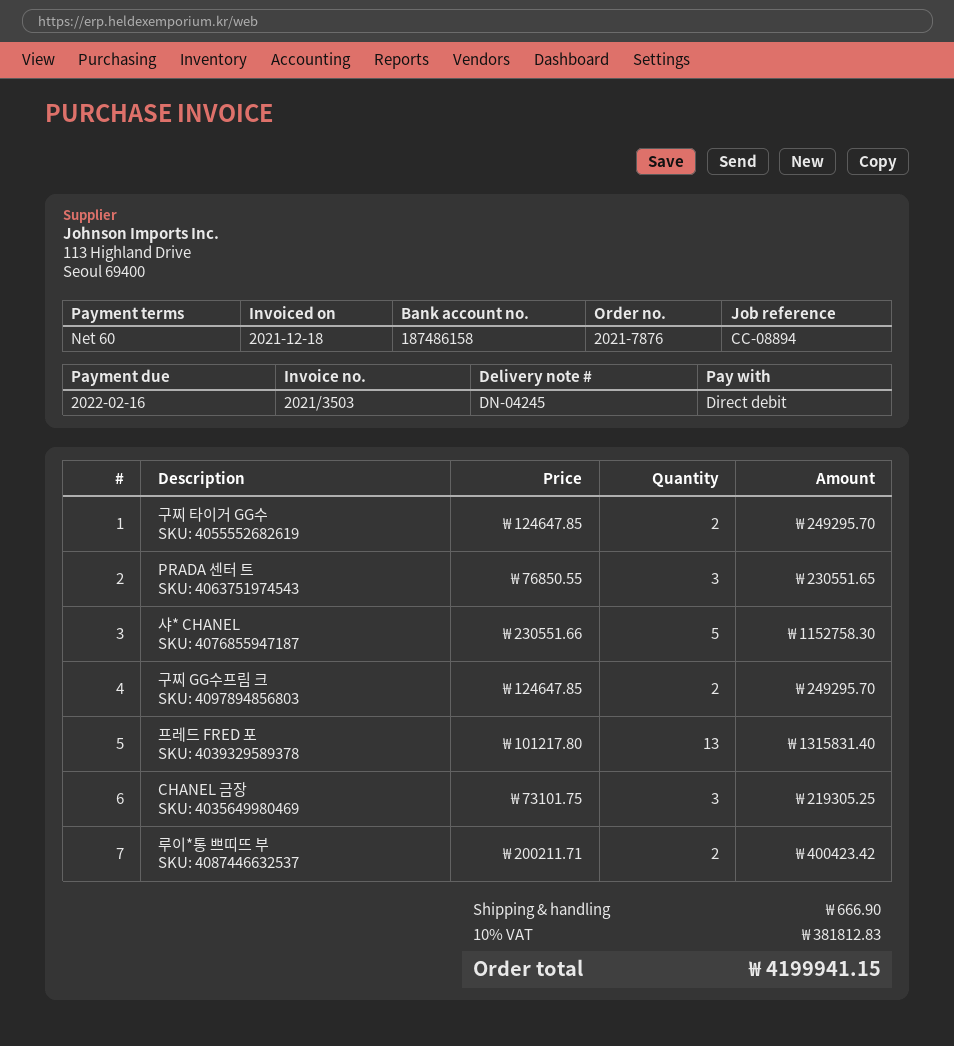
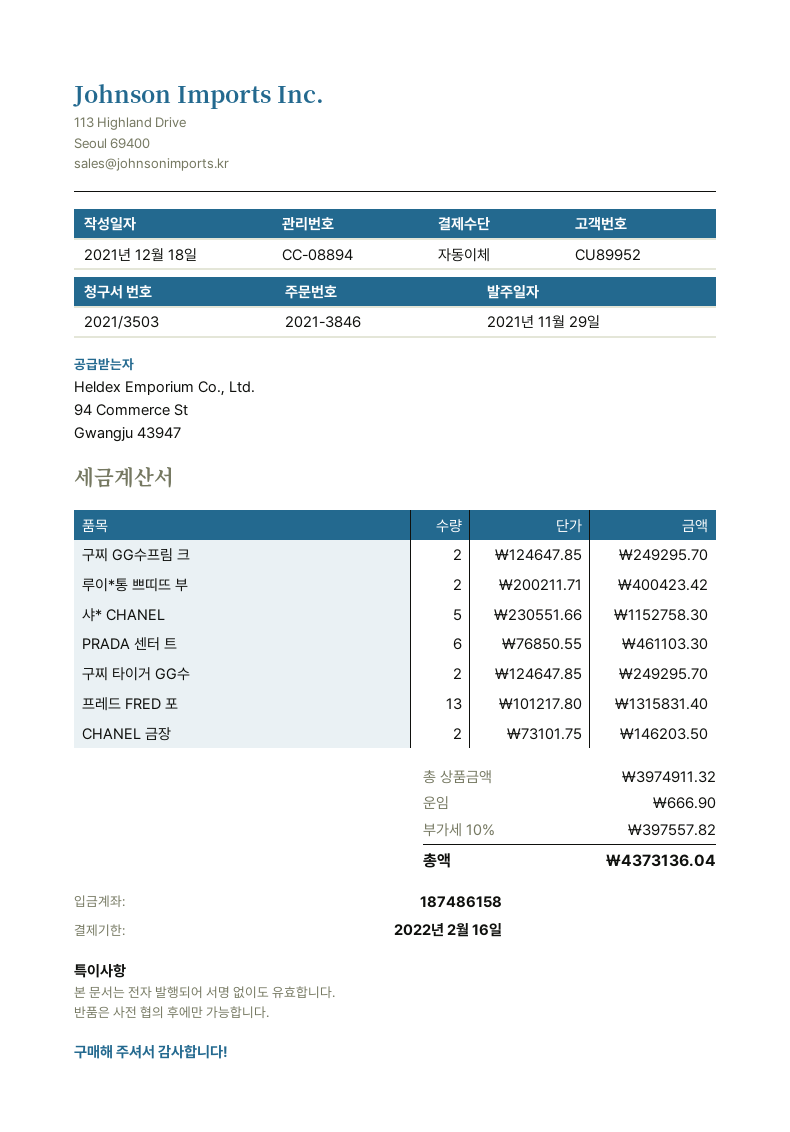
order number: 2021-7876 -> 2021-3846
PRADA 센터 트: 3 x 76850.55 = 230551.65 -> 6 x 76850.55 = 461103.30
CHANEL 금장: 3 x 73101.75 = 219305.25 -> 2 x 73101.75 = 146203.50
tax: 10% = 381812.83 -> 10% = 397557.82
total: 4199941.15 -> 4373136.04

